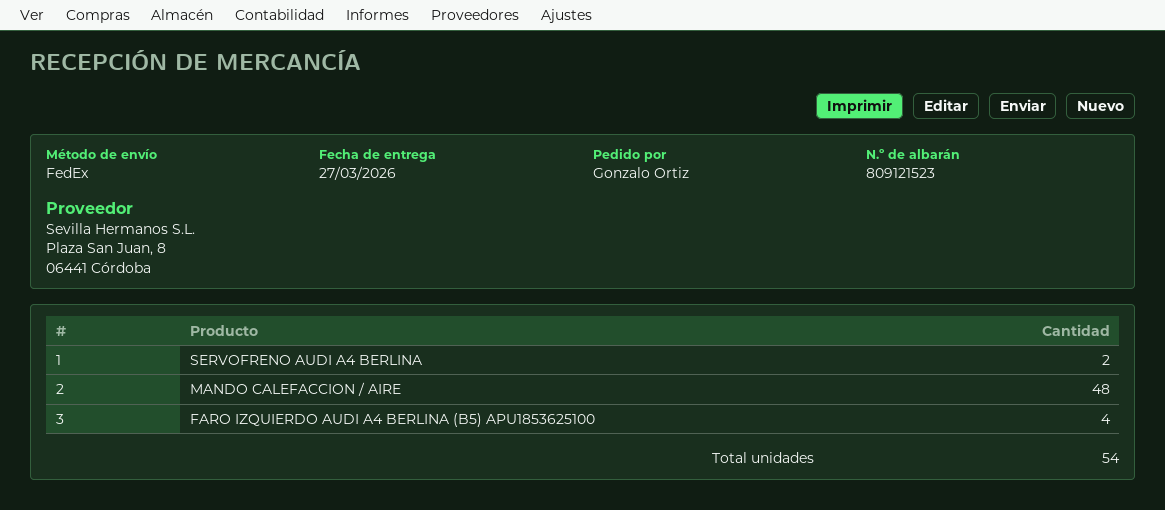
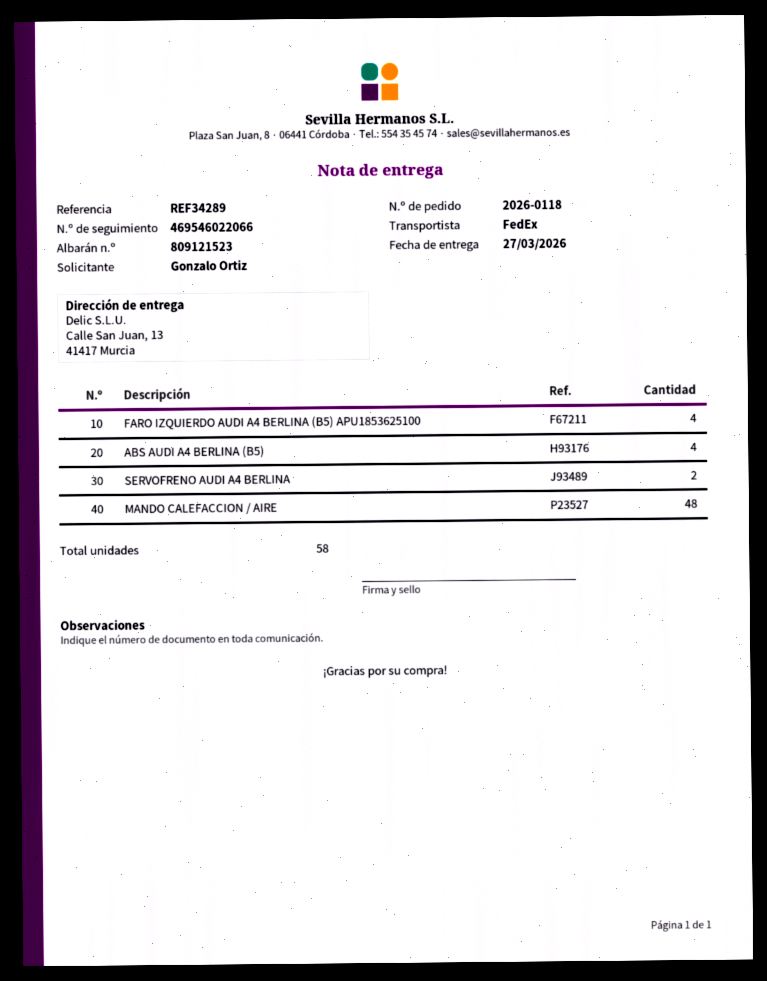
ABS AUDI A4 BERLINA (B5): none -> 4
total quantity: 54 -> 58

